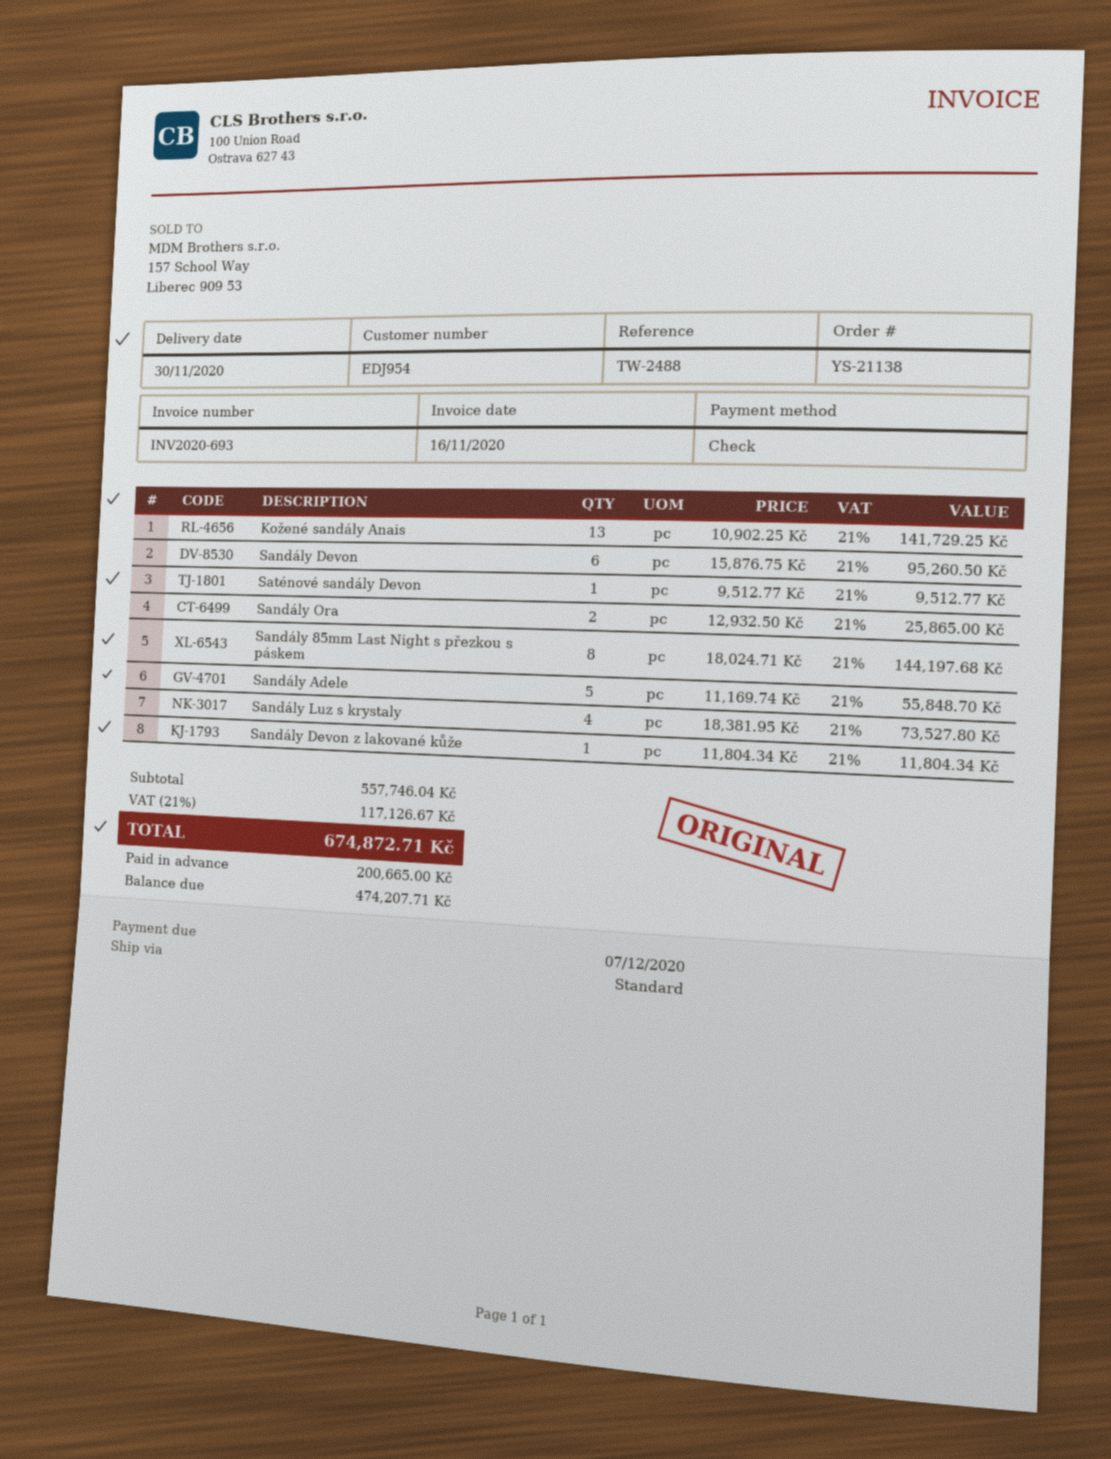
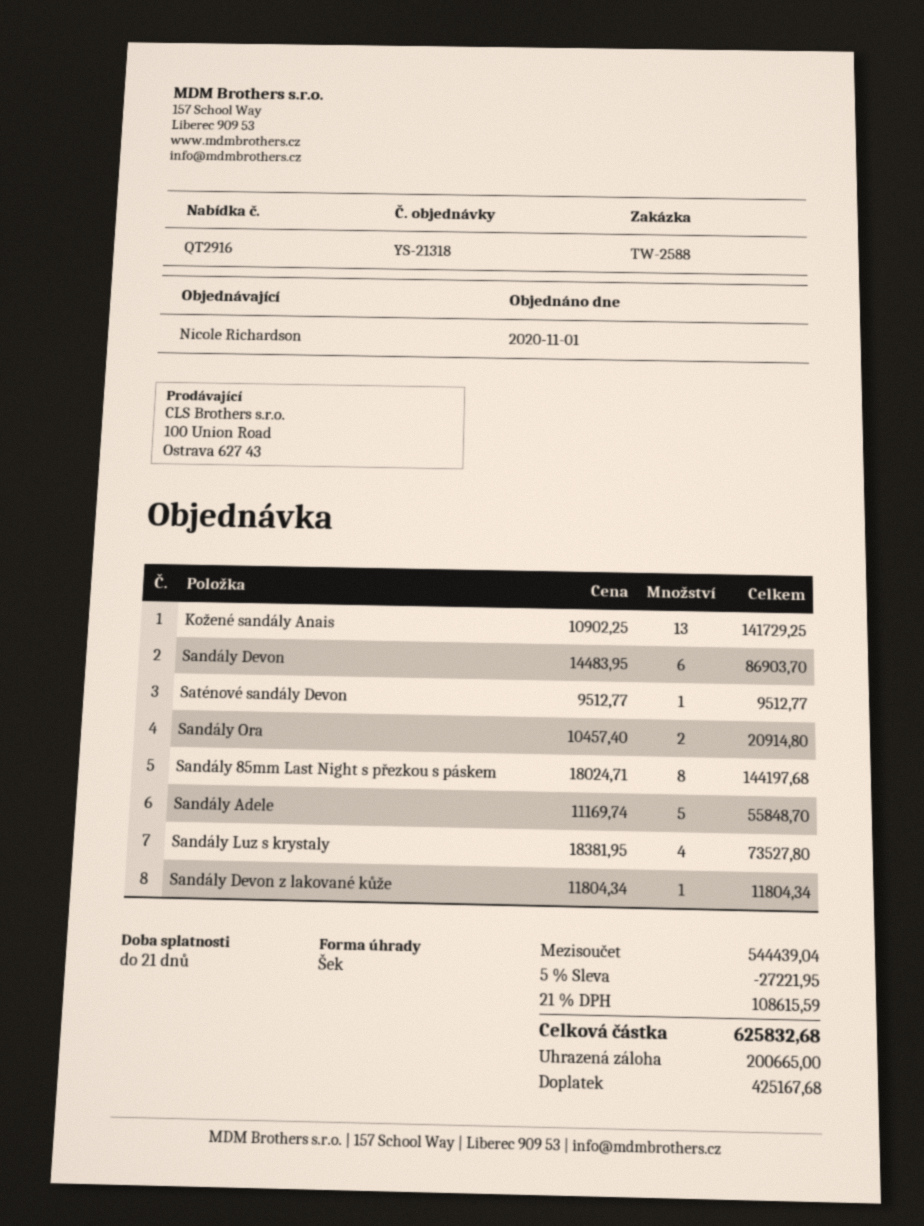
order number: YS-21138 -> YS-21318
reference: TW-2488 -> TW-2588
Sandály Devon: 6 x 15876.75 = 95260.50 -> 6 x 14483.95 = 86903.70
Sandály Ora: 2 x 12932.50 = 25865.00 -> 2 x 10457.40 = 20914.80
subtotal: 557746.04 -> 544439.04
discount: none -> 5% = 27221.95
tax: 21% = 117126.67 -> 21% = 108615.59
total: 674872.71 -> 625832.68
balance: 474207.71 -> 425167.68

